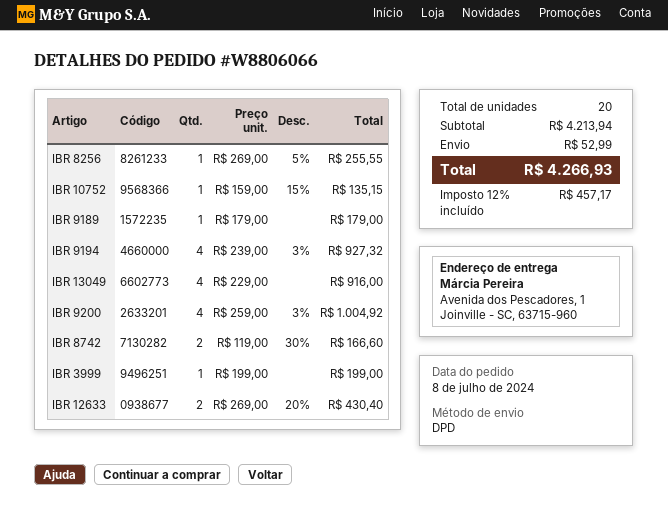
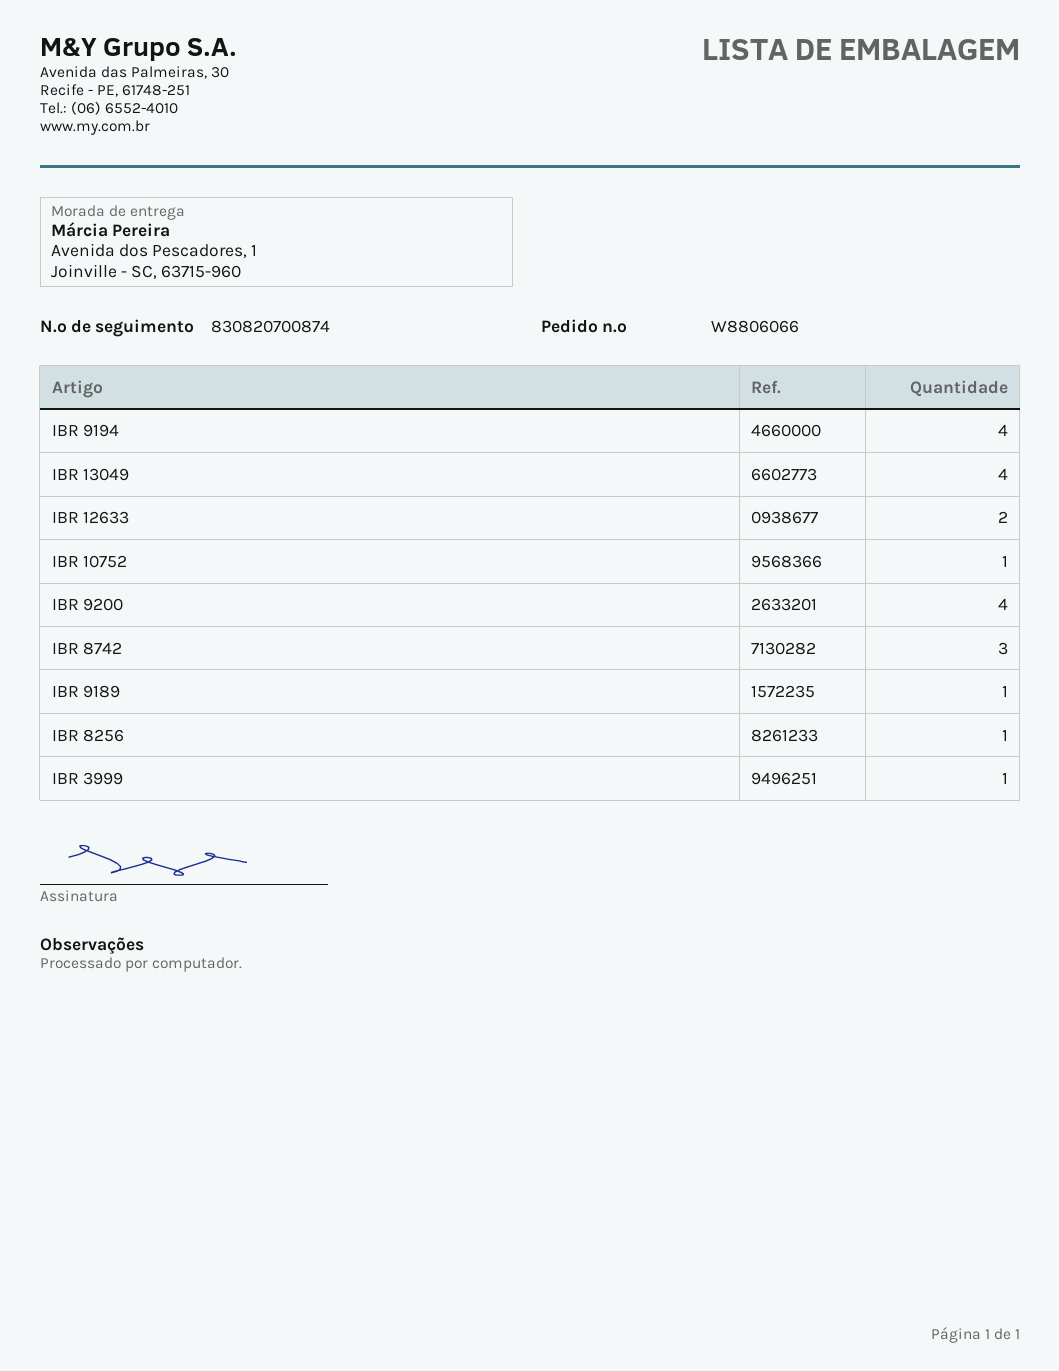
IBR 8742: 2 -> 3

